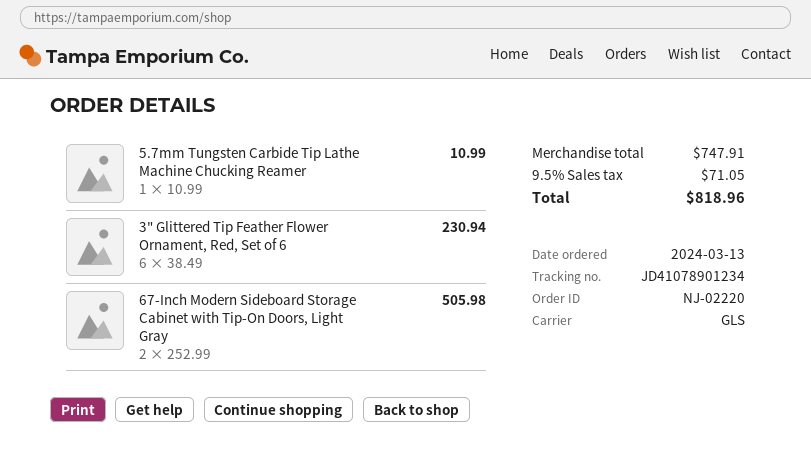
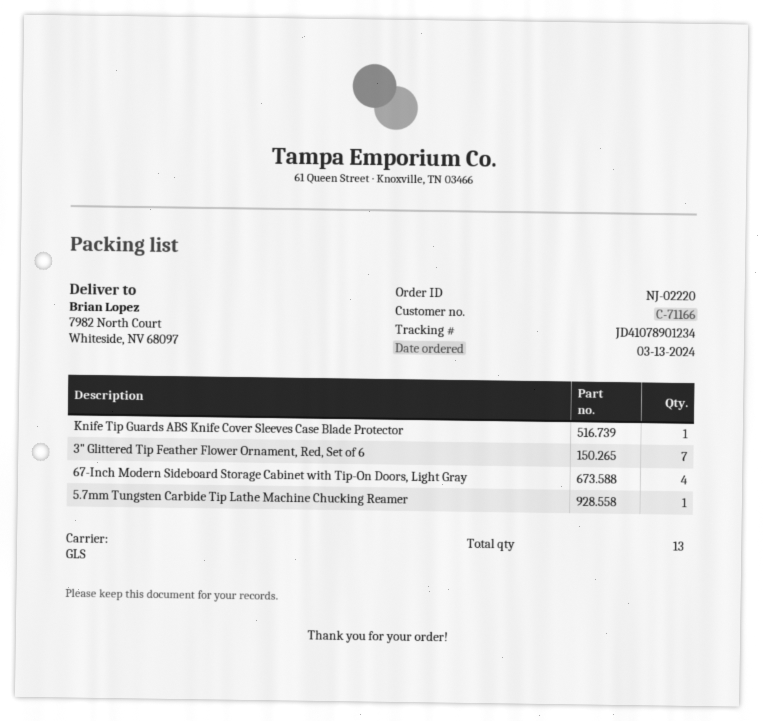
3" Glittered Tip Feather Flower Ornament, Red, Set of 6: 6 -> 7
67-Inch Modern Sideboard Storage Cabinet with Tip-On Doors, Light Gray: 2 -> 4
Knife Tip Guards ABS Knife Cover Sleeves Case Blade Protector: none -> 1

